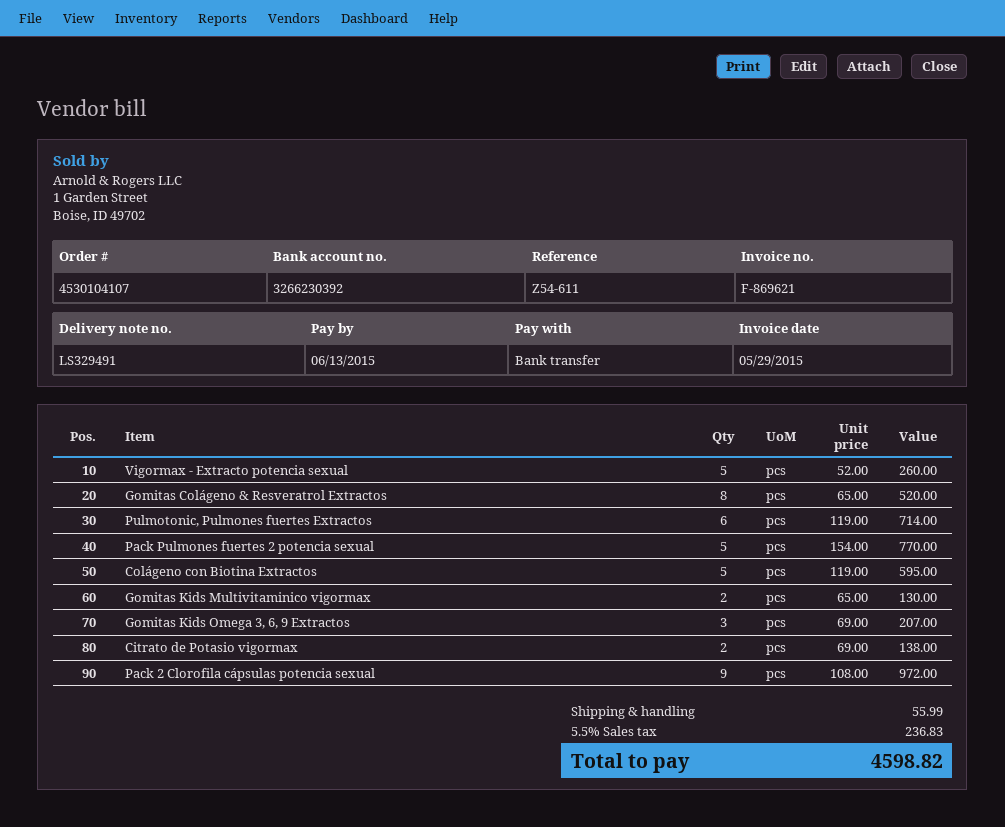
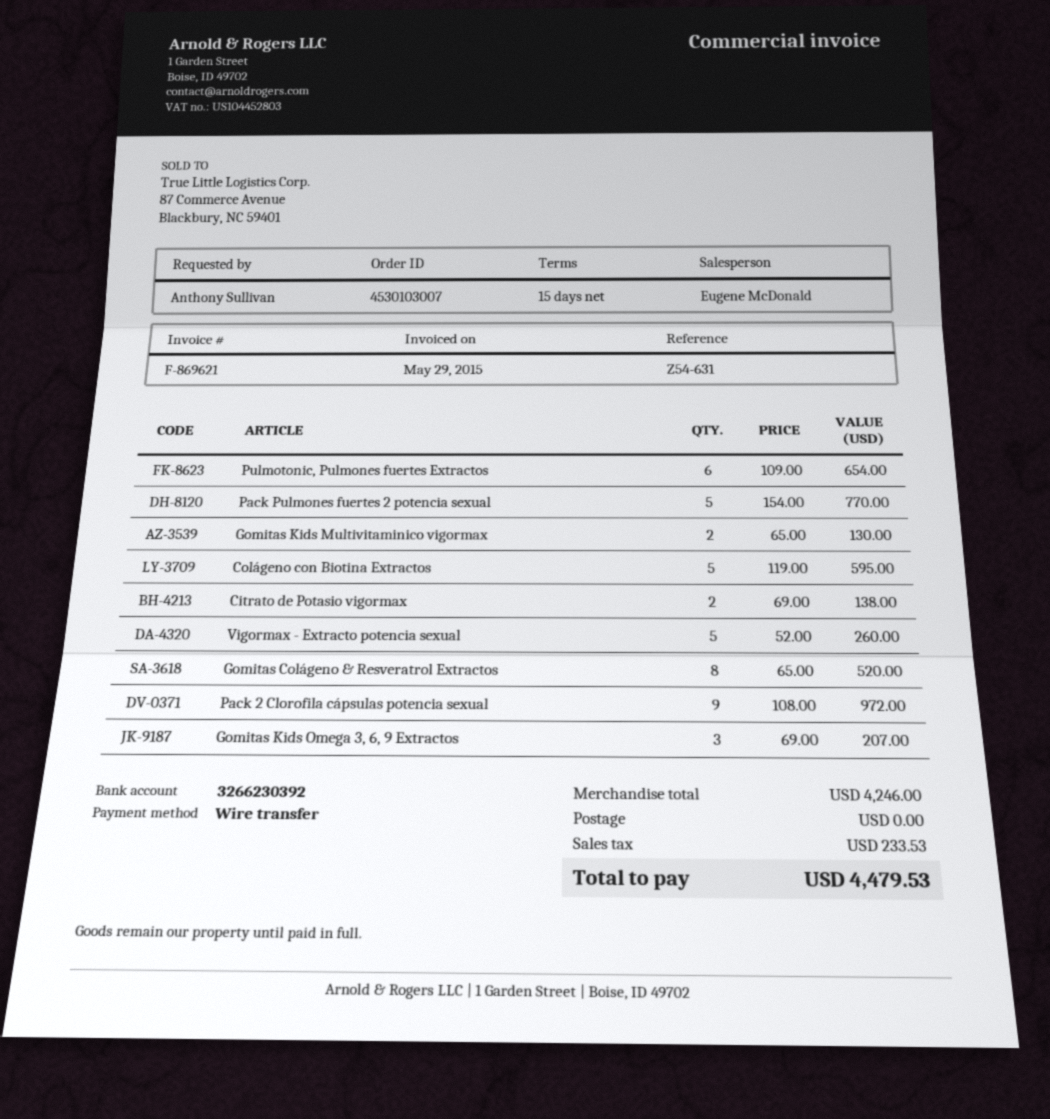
order number: 4530104107 -> 4530103007
reference: Z54-611 -> Z54-631
Pulmotonic, Pulmones fuertes Extractos: 6 x 119.00 = 714.00 -> 6 x 109.00 = 654.00
shipping: 55.99 -> 0.00
tax: 236.83 -> 233.53
total: 4598.82 -> 4479.53

